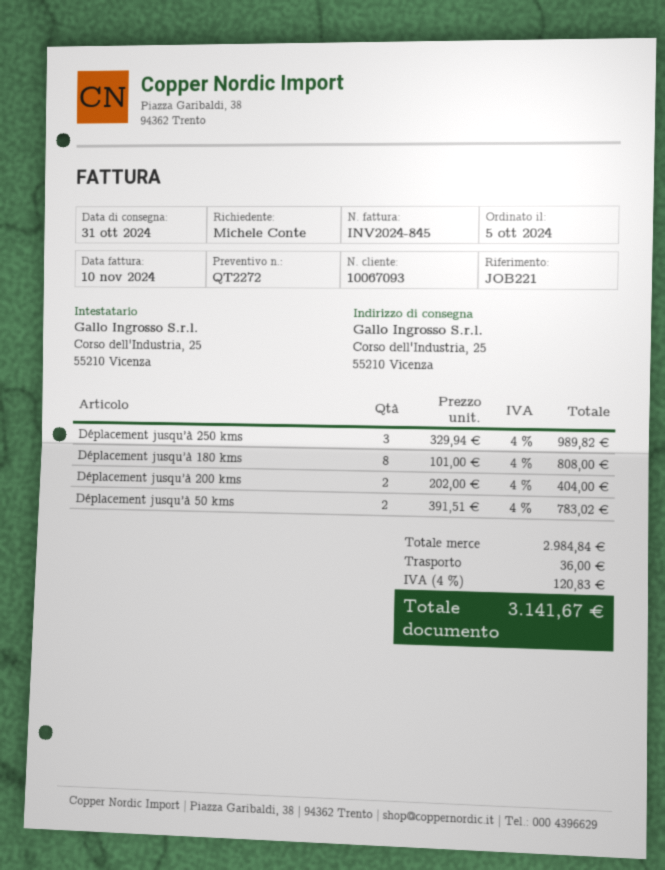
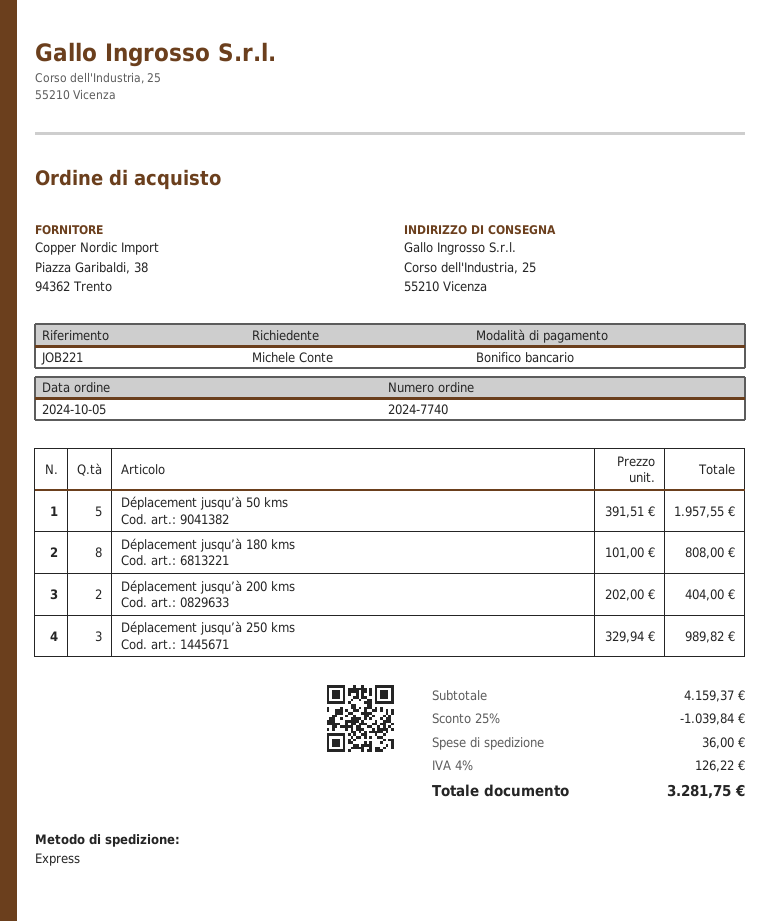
Déplacement jusqu’à 50 kms: 2 x 391.51 = 783.02 -> 5 x 391.51 = 1957.55
subtotal: 2984.84 -> 4159.37
discount: none -> 25% = 1039.84
tax: 4% = 120.83 -> 4% = 126.22
total: 3141.67 -> 3281.75

